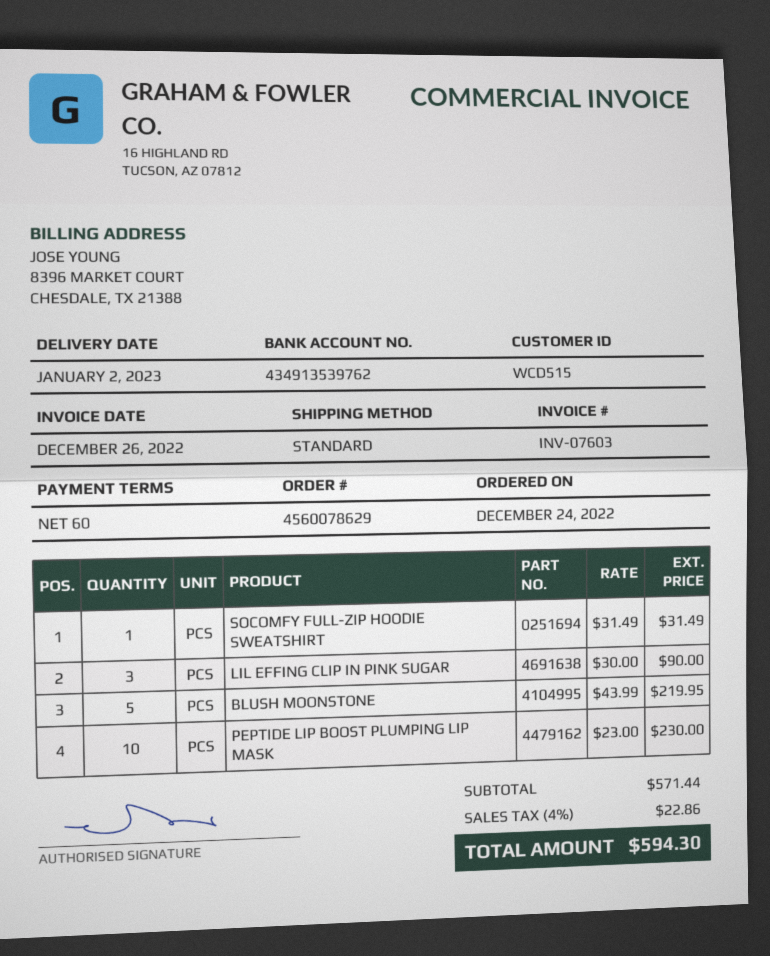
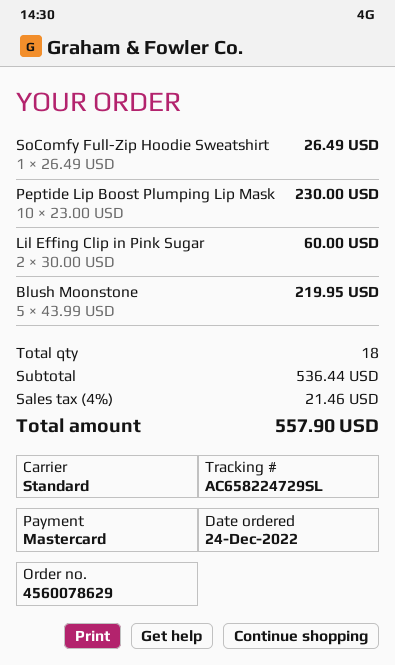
SOCOMFY FULL-ZIP HOODIE SWEATSHIRT: 1 x 31.49 = 31.49 -> 1 x 26.49 = 26.49
LIL EFFING CLIP IN PINK SUGAR: 3 x 30.00 = 90.00 -> 2 x 30.00 = 60.00
subtotal: 571.44 -> 536.44
tax: 4% = 22.86 -> 4% = 21.46
total: 594.30 -> 557.90

